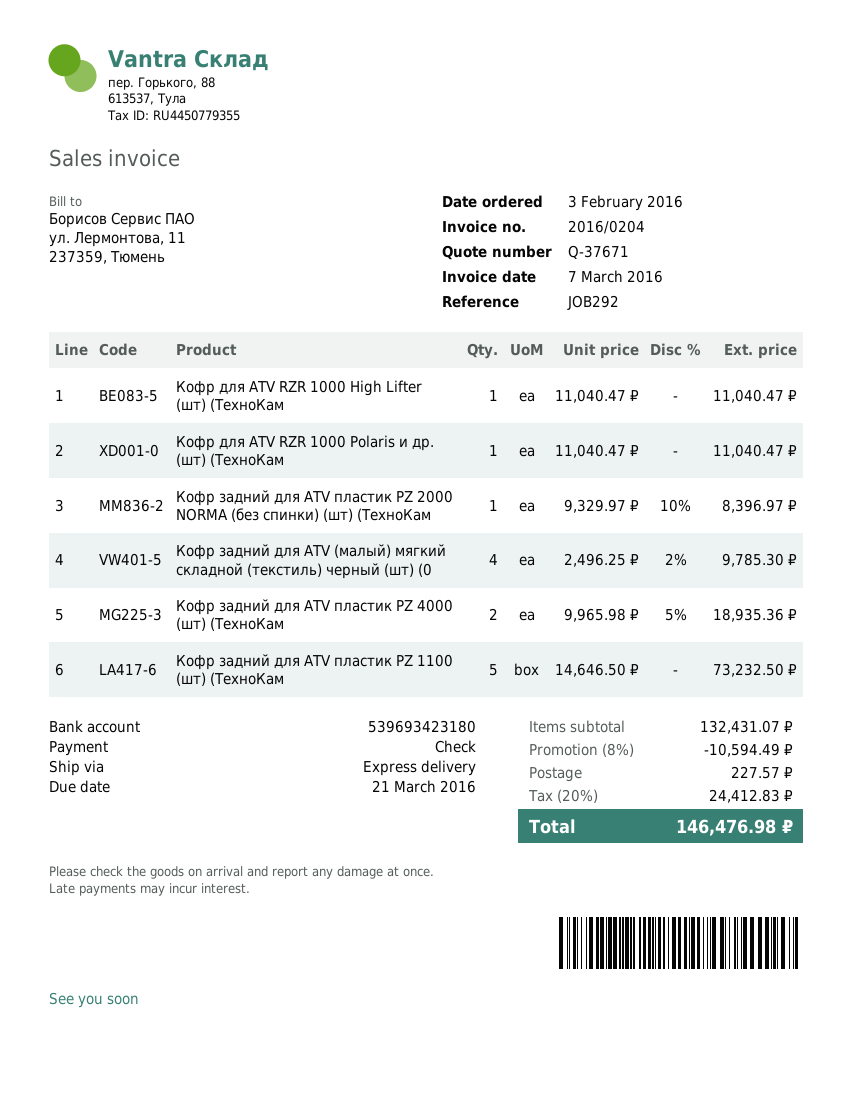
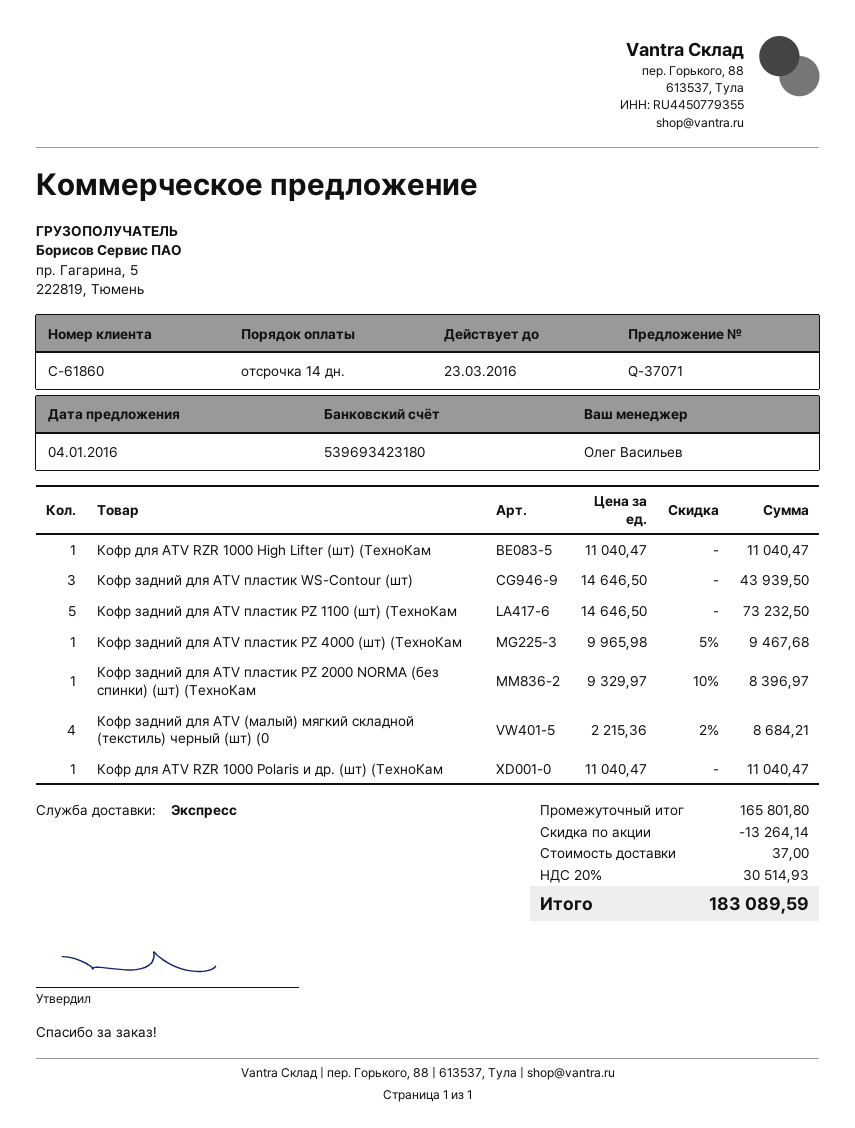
quote number: Q-37671 -> Q-37071
Кофр задний для ATV (малый) мягкий складной (текстиль) черный (шт) (0: 4 x 2496.25 - 2% = 9785.30 -> 4 x 2215.36 - 2% = 8684.21
Кофр задний для ATV пластик PZ 4000 (шт) (ТехноКам: 2 x 9965.98 - 5% = 18935.36 -> 1 x 9965.98 - 5% = 9467.68
Кофр задний для ATV пластик WS-Contour (шт): none -> 3 x 14646.50 = 43939.50
subtotal: 132431.07 -> 165801.80
discount: 10594.49 -> 13264.14
shipping: 227.57 -> 37.00
tax: 20% = 24412.83 -> 20% = 30514.93
total: 146476.98 -> 183089.59

